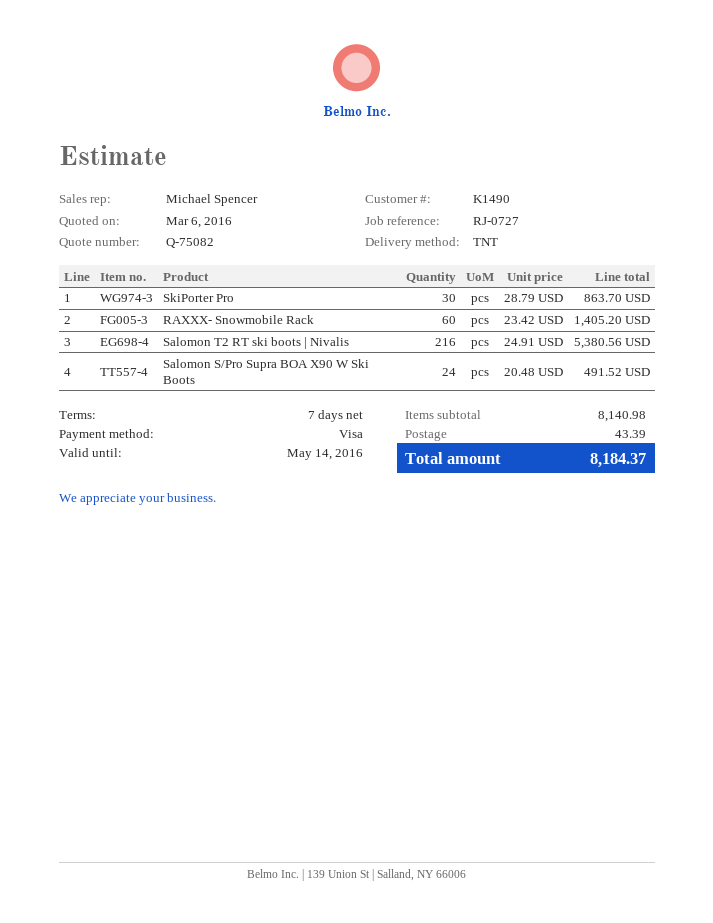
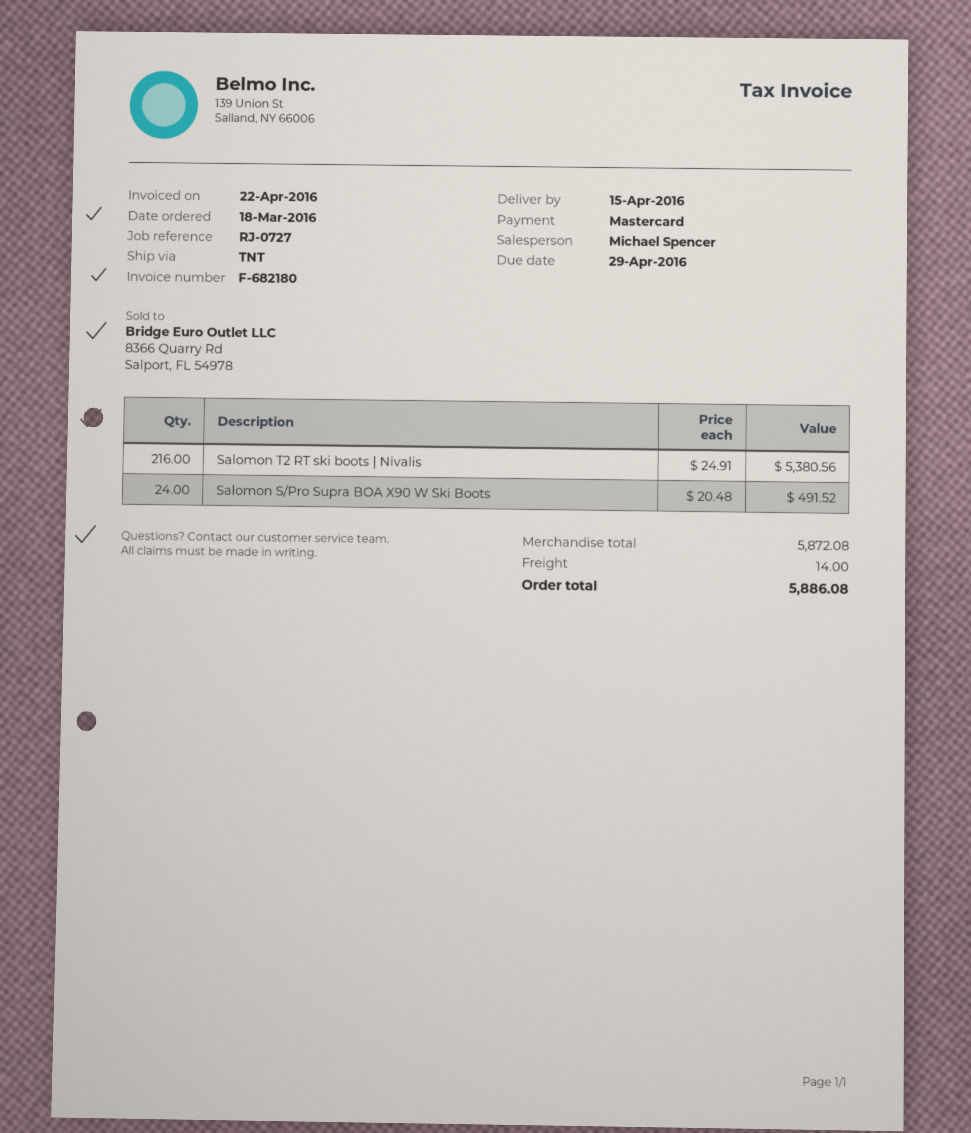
payment method: Visa -> Mastercard
SkiPorter Pro: 30 x 28.79 = 863.70 -> none
RAXXX- Snowmobile Rack: 60 x 23.42 = 1405.20 -> none
subtotal: 8140.98 -> 5872.08
shipping: 43.39 -> 14.00
total: 8184.37 -> 5886.08

